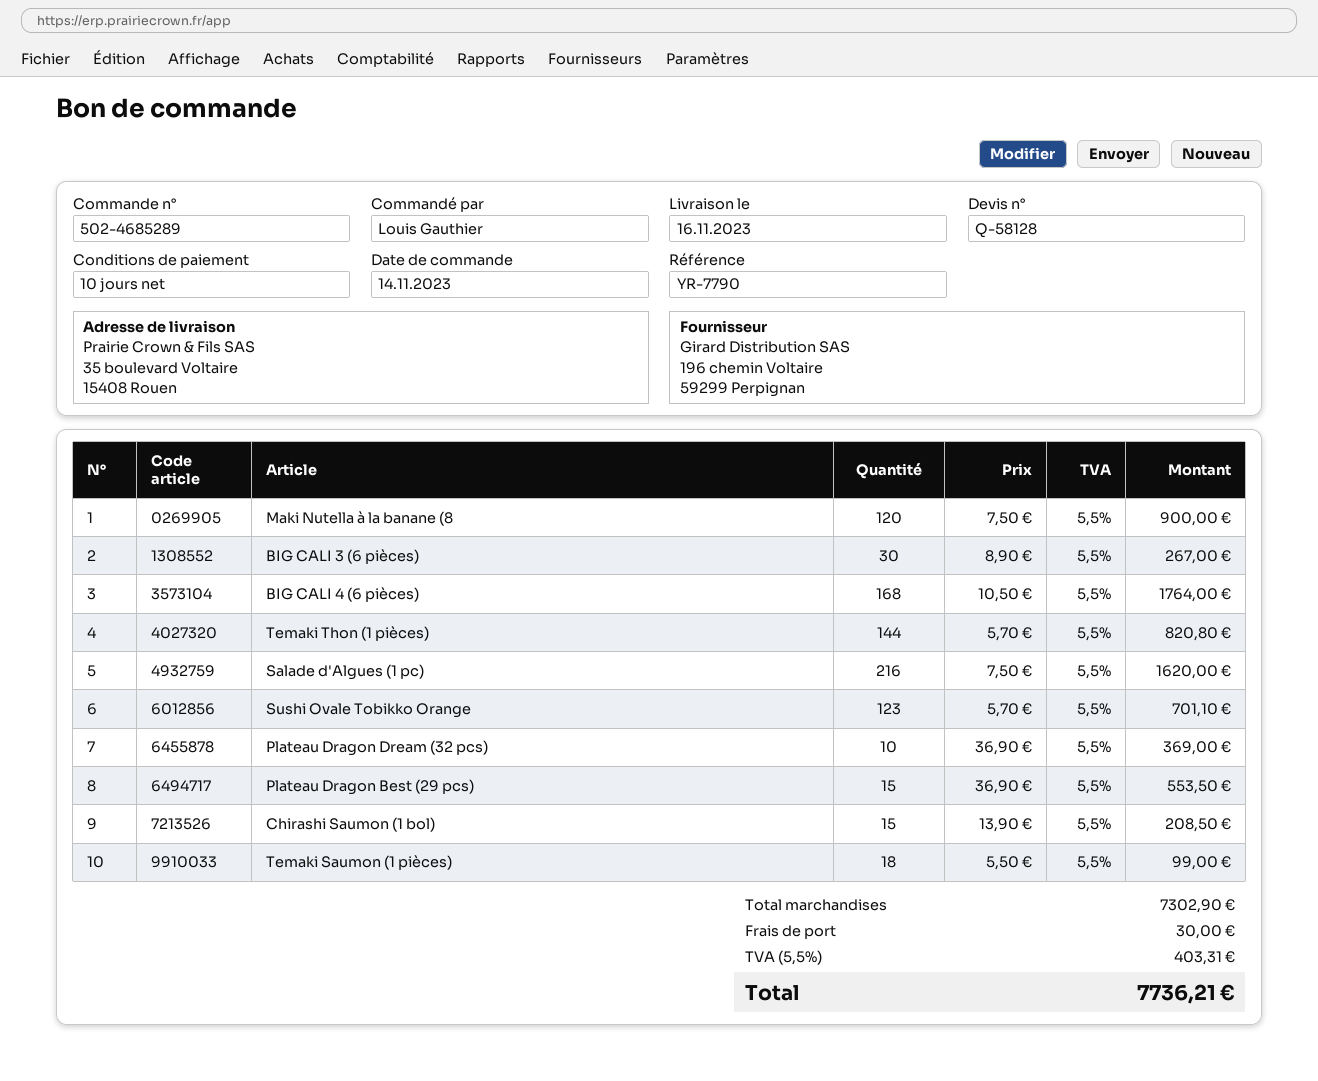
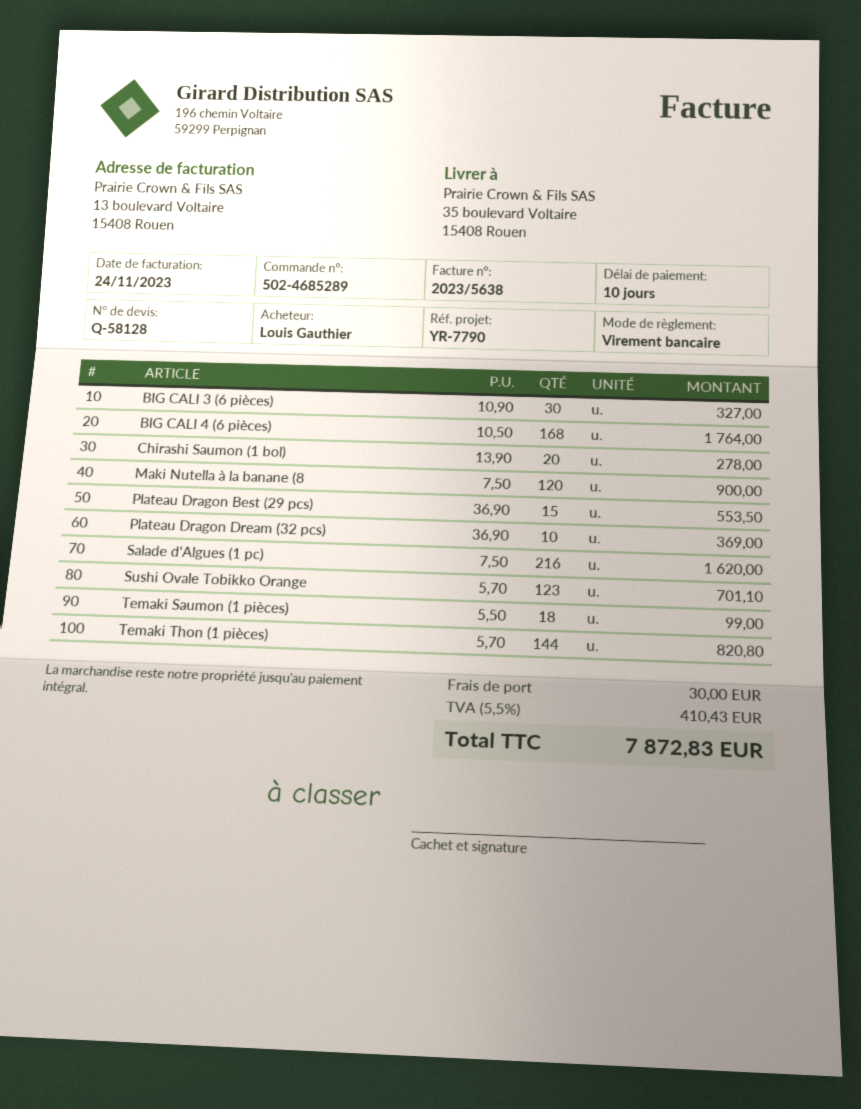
BIG CALI 3 (6 pièces): 30 x 8.90 = 267.00 -> 30 x 10.90 = 327.00
Chirashi Saumon (1 bol): 15 x 13.90 = 208.50 -> 20 x 13.90 = 278.00
tax: 5.5% = 403.31 -> 5.5% = 410.43
total: 7736.21 -> 7872.83

